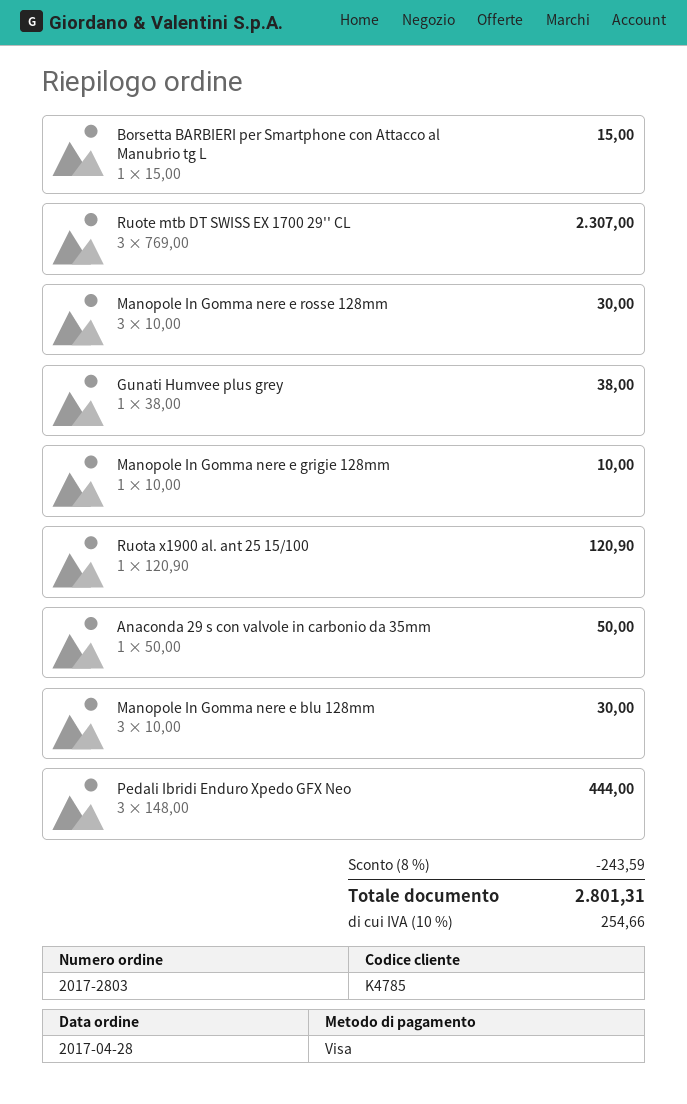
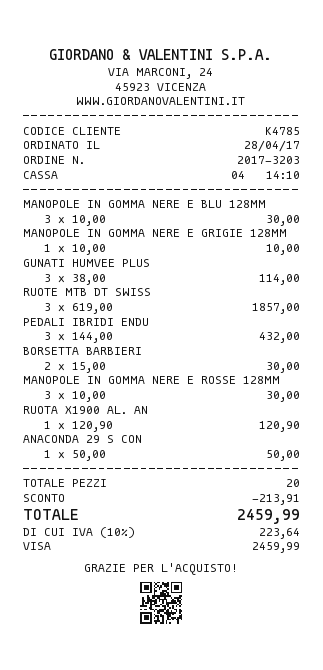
order number: 2017-2803 -> 2017-3203
Borsetta BARBIERI per Smartphone con Attacco al Manubrio tg L: 1 x 15.00 = 15.00 -> 2 x 15.00 = 30.00
Ruote mtb DT SWISS EX 1700 29'' CL: 3 x 769.00 = 2307.00 -> 3 x 619.00 = 1857.00
Gunati Humvee plus grey: 1 x 38.00 = 38.00 -> 3 x 38.00 = 114.00
Pedali Ibridi Enduro Xpedo GFX Neo: 3 x 148.00 = 444.00 -> 3 x 144.00 = 432.00
discount: 243.59 -> 213.91
tax: 10% = 254.66 -> 10% = 223.64
total: 2801.31 -> 2459.99

